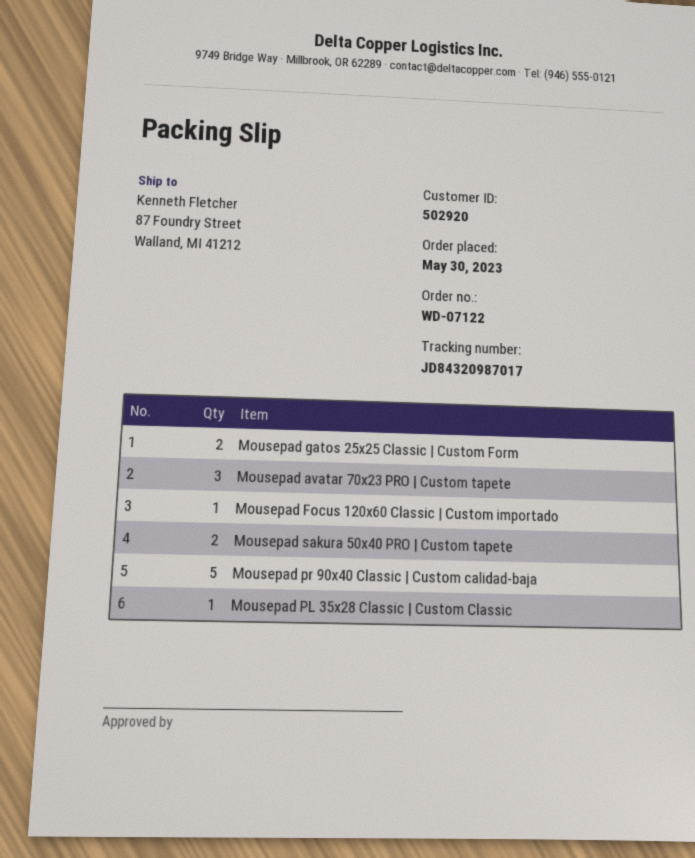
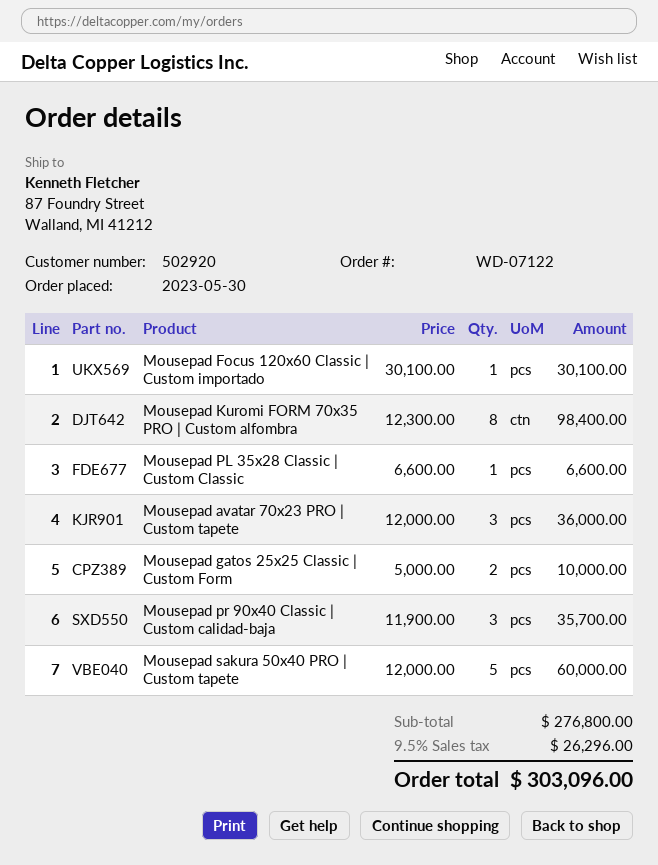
Mousepad sakura 50x40 PRO | Custom tapete: 2 -> 5
Mousepad pr 90x40 Classic | Custom calidad-baja: 5 -> 3
Mousepad Kuromi FORM 70x35 PRO | Custom alfombra: none -> 8

